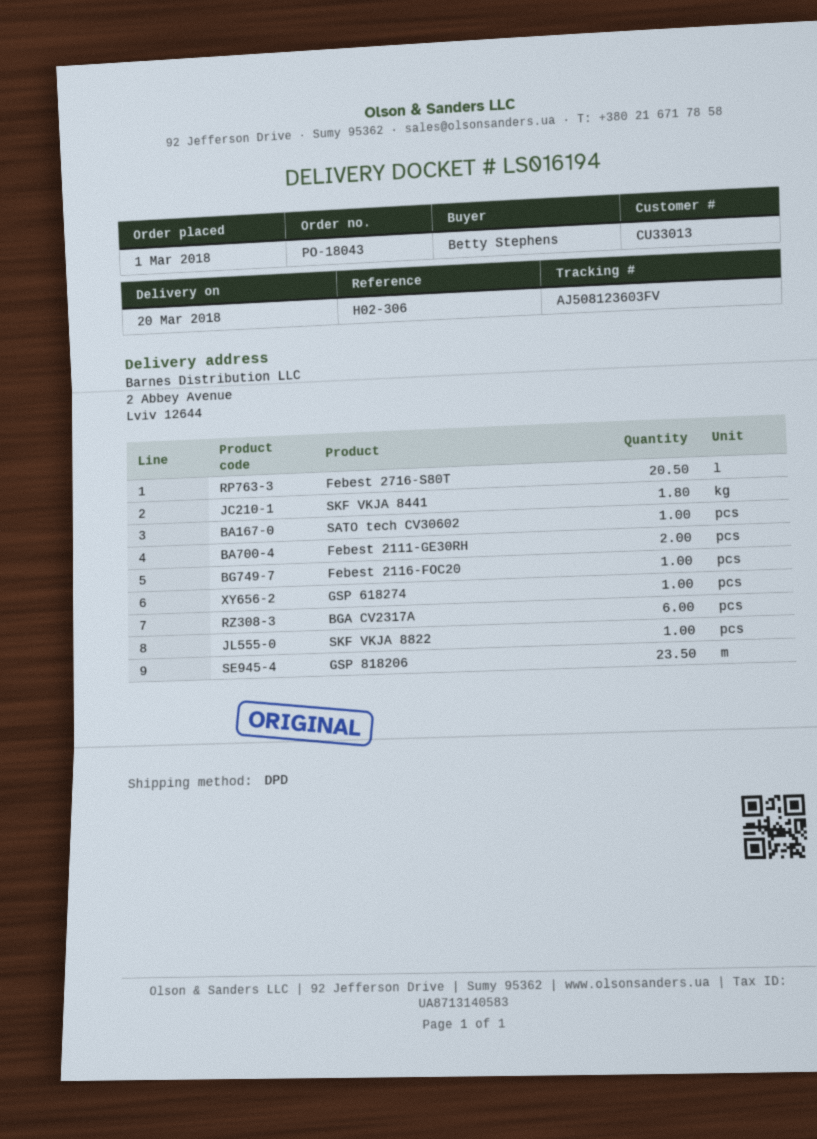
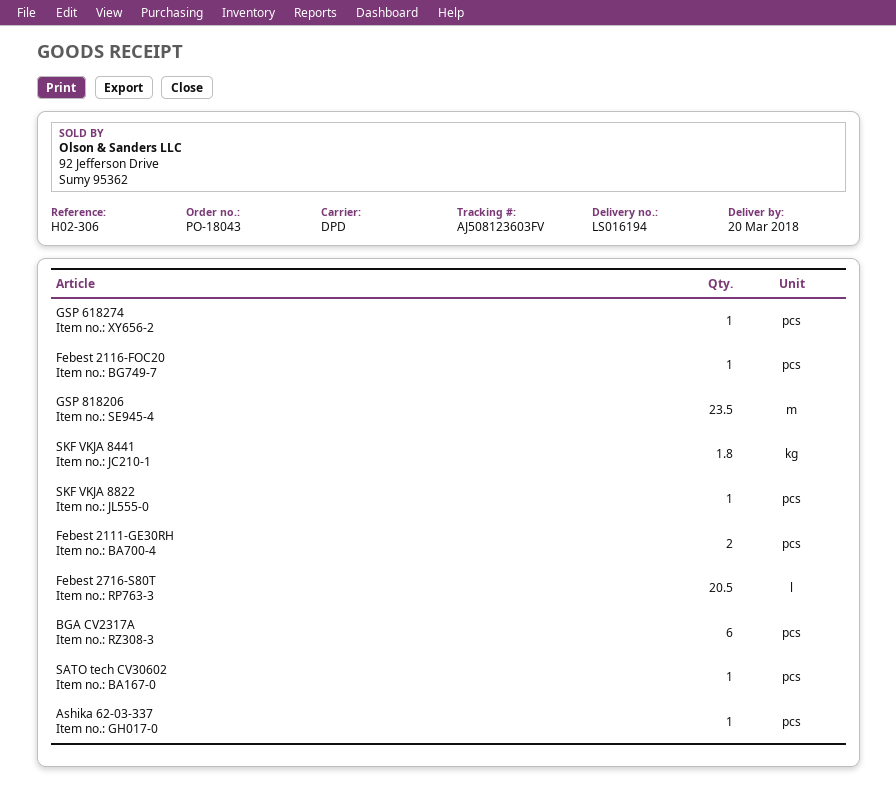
Ashika 62-03-337: none -> 1

